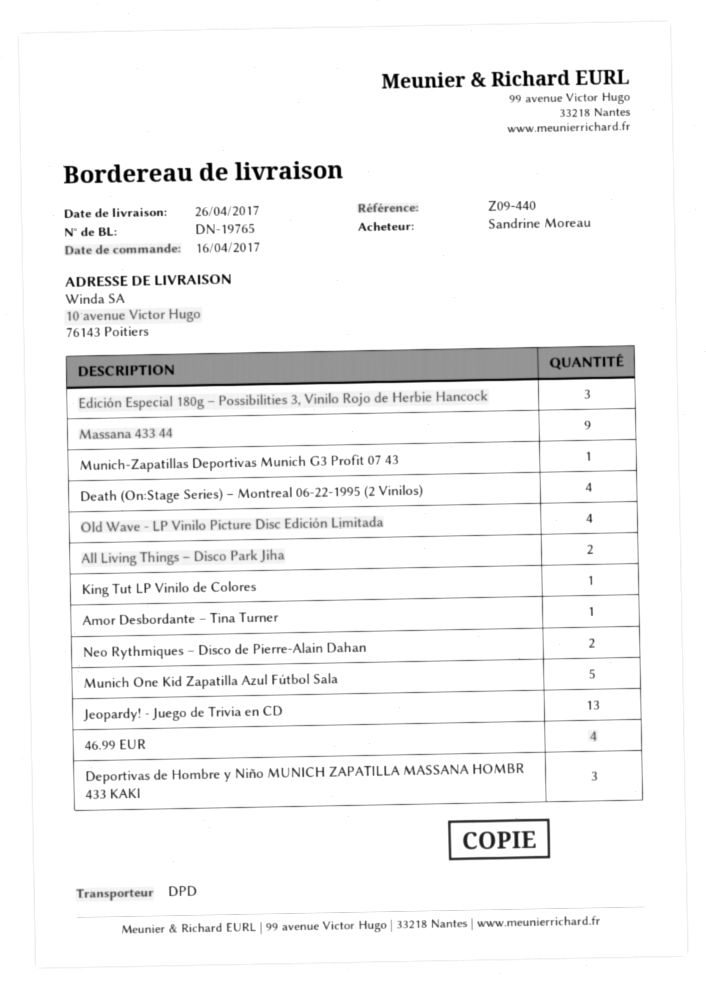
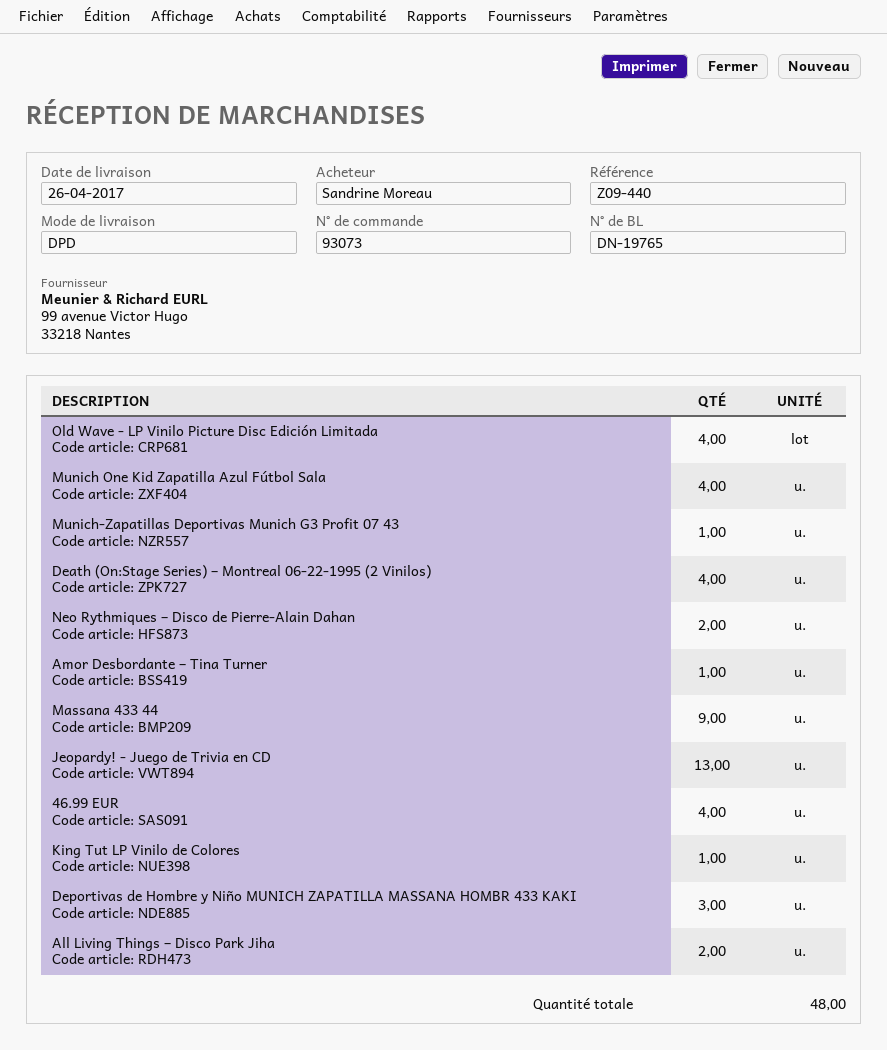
Edición Especial 180g – Possibilities 3, Vinilo Rojo de Herbie Hancock: 3 -> none
Munich One Kid Zapatilla Azul Fútbol Sala: 5 -> 4

